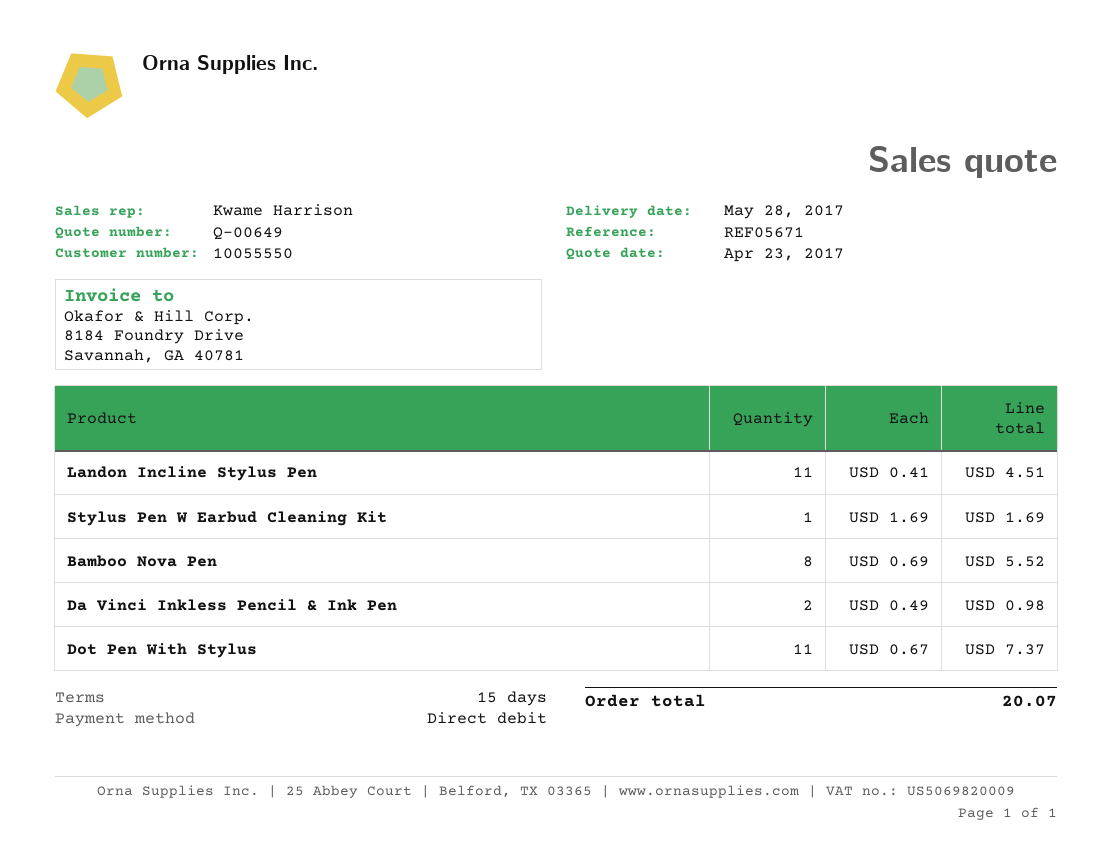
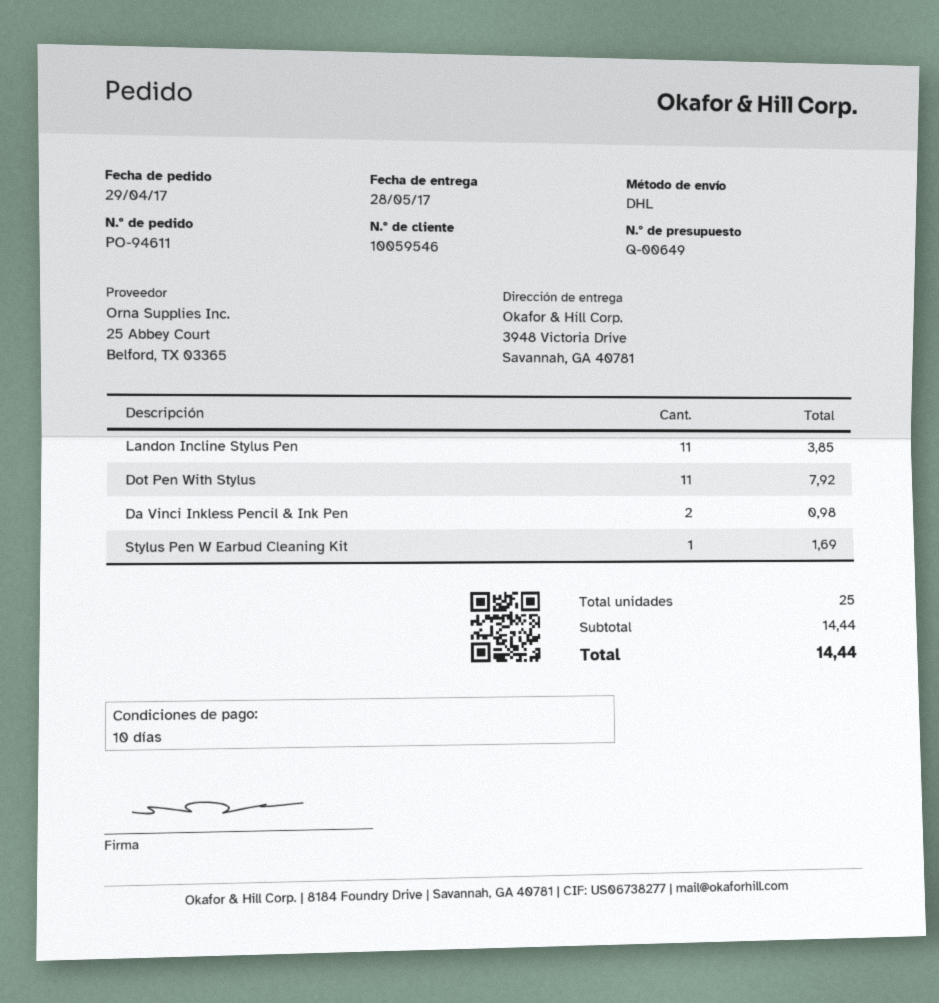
payment terms: 15 days -> 10 days
customer number: 10055550 -> 10059546
Landon Incline Stylus Pen: 11 for 4.51 -> 11 for 3.85
Bamboo Nova Pen: 8 for 5.52 -> none
Dot Pen With Stylus: 11 for 7.37 -> 11 for 7.92
total: 20.07 -> 14.44

